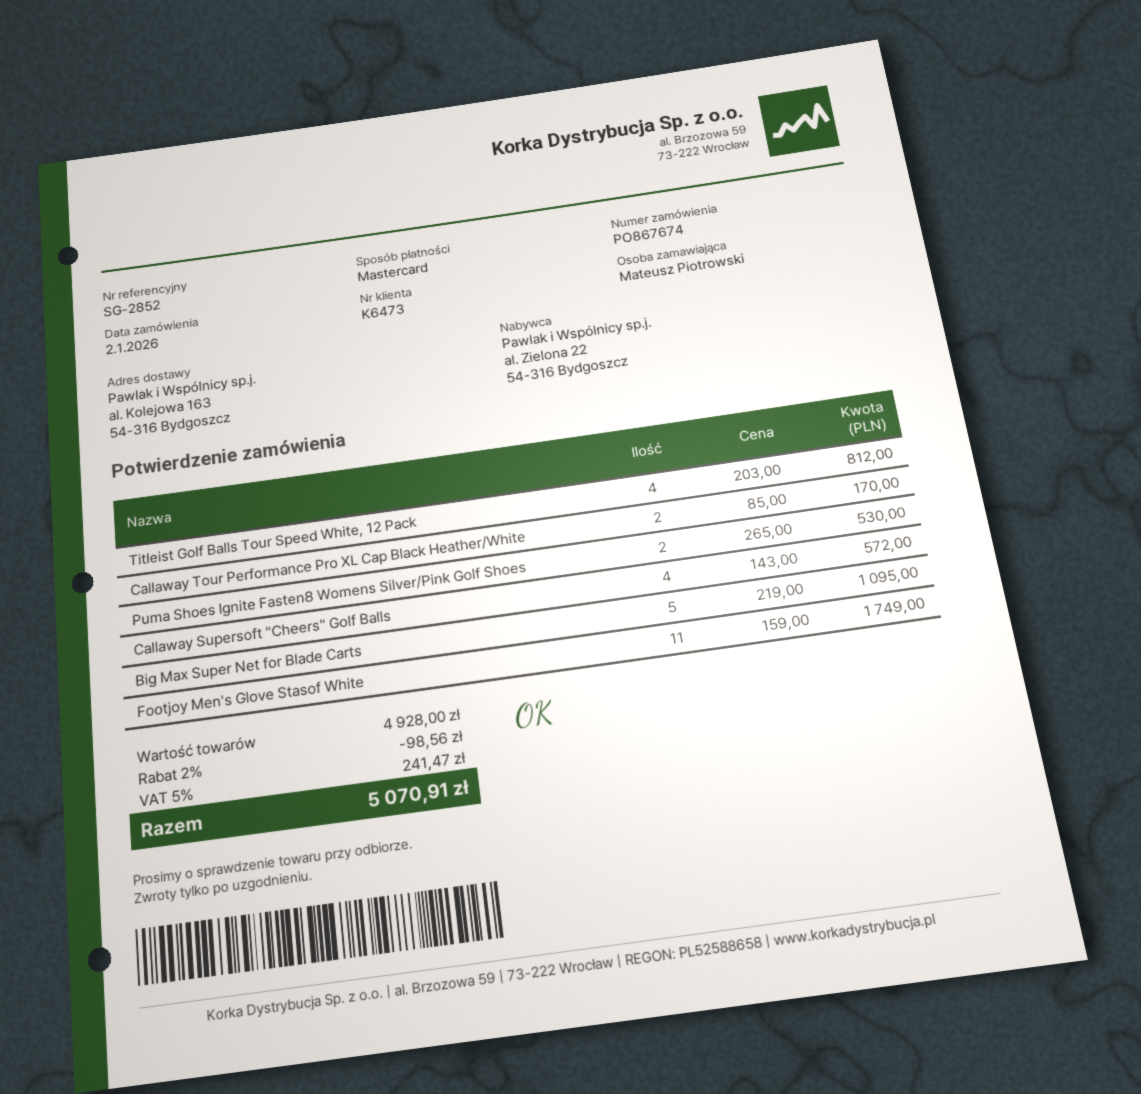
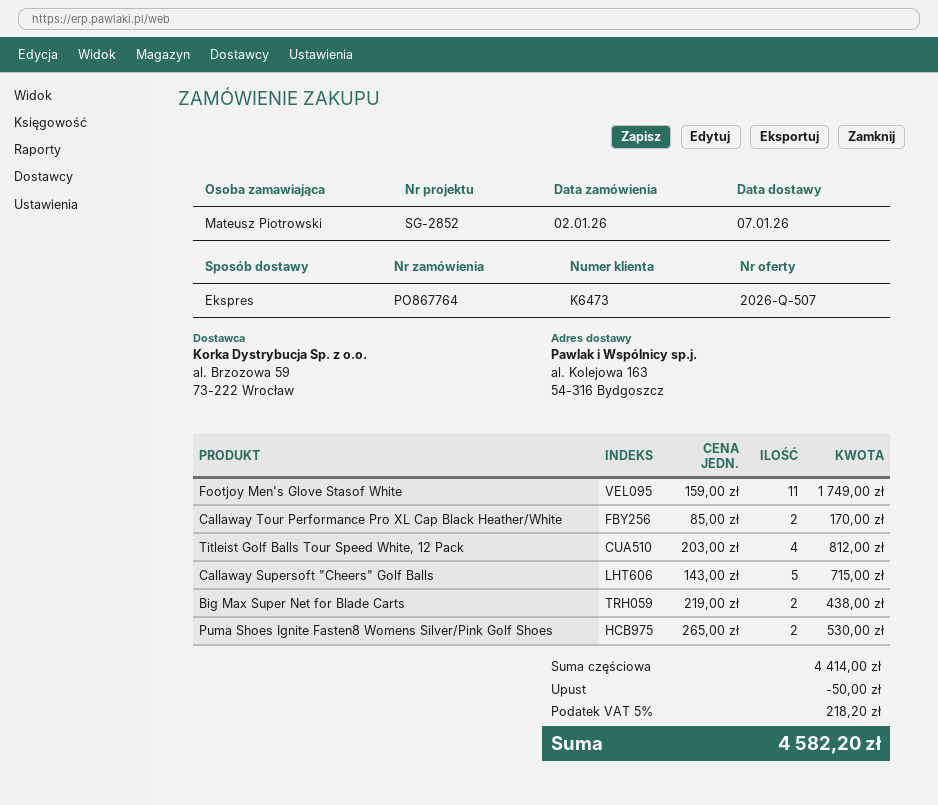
order number: PO867674 -> PO867764
Callaway Supersoft "Cheers" Golf Balls: 4 x 143.00 = 572.00 -> 5 x 143.00 = 715.00
Big Max Super Net for Blade Carts: 5 x 219.00 = 1095.00 -> 2 x 219.00 = 438.00
subtotal: 4928.00 -> 4414.00
discount: 98.56 -> 50.00
tax: 5% = 241.47 -> 5% = 218.20
total: 5070.91 -> 4582.20

